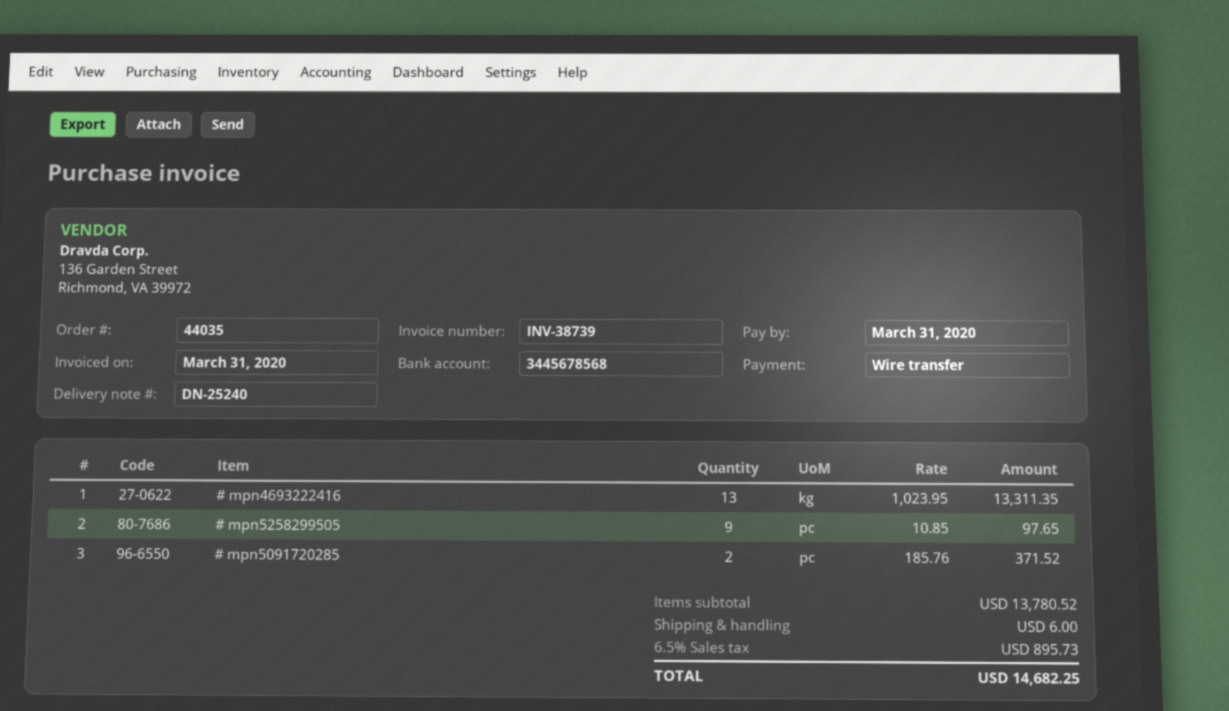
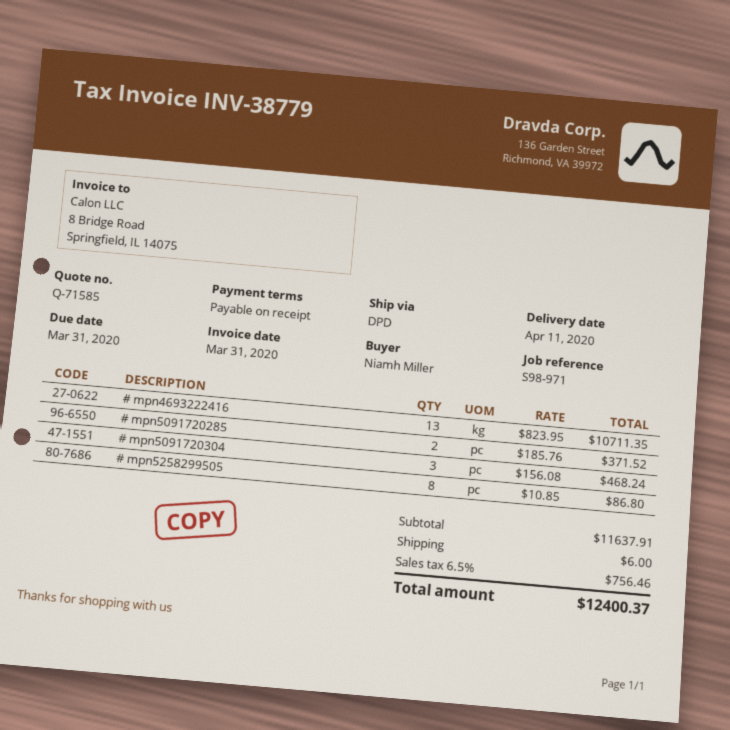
invoice number: INV-38739 -> INV-38779
# mpn4693222416: 13 x 1023.95 = 13311.35 -> 13 x 823.95 = 10711.35
# mpn5258299505: 9 x 10.85 = 97.65 -> 8 x 10.85 = 86.80
# mpn5091720304: none -> 3 x 156.08 = 468.24
subtotal: 13780.52 -> 11637.91
tax: 6.5% = 895.73 -> 6.5% = 756.46
total: 14682.25 -> 12400.37

